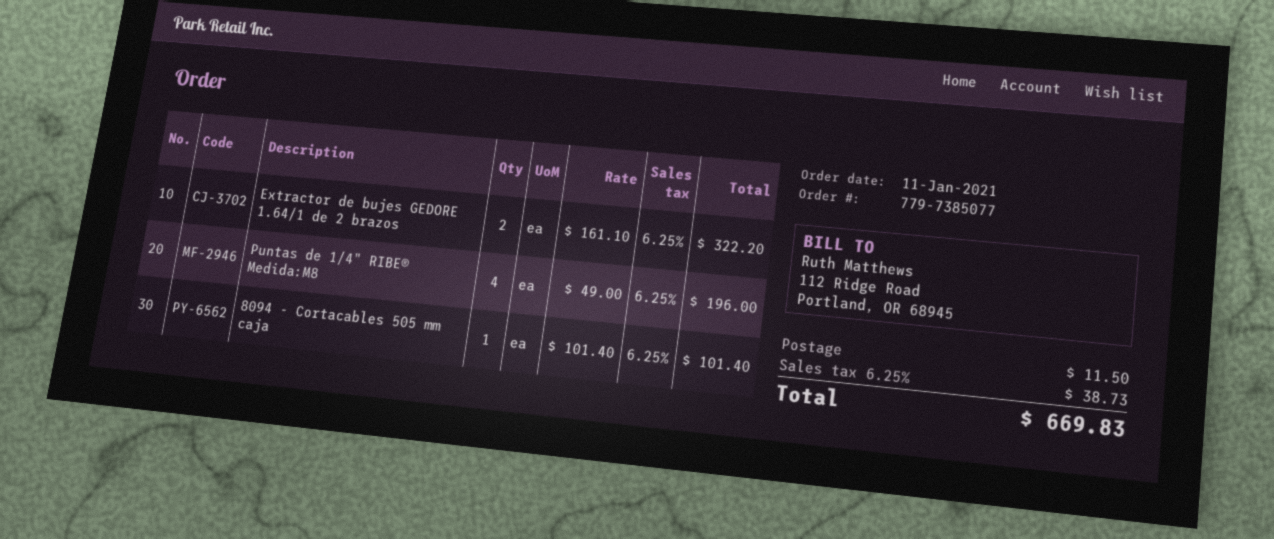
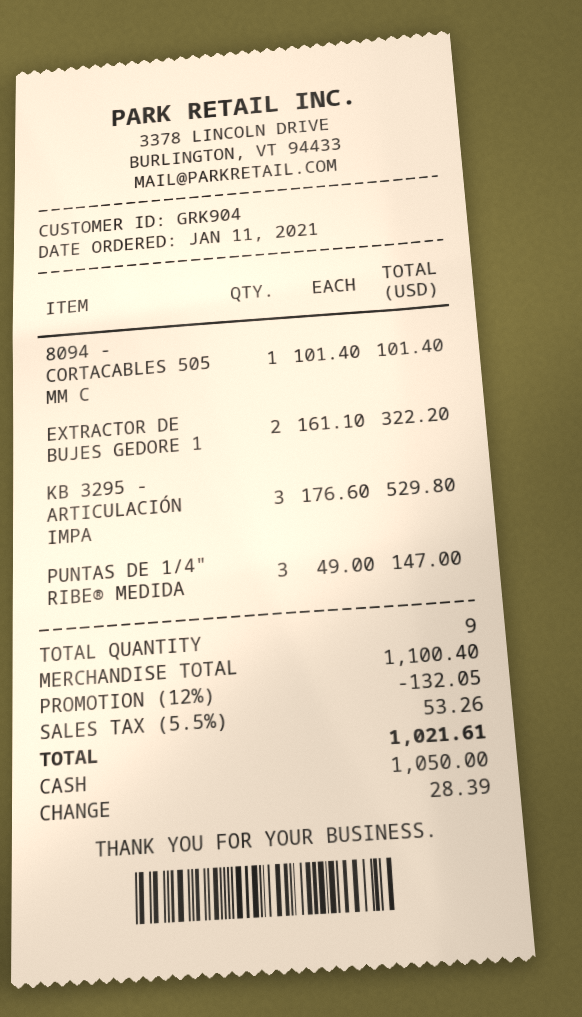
Puntas de 1/4" RIBE® Medida:M8: 4 x 49.00 = 196.00 -> 3 x 49.00 = 147.00
KB 3295 - ARTICULACIÓN IMPA: none -> 3 x 176.60 = 529.80
discount: none -> 12% = 132.05
shipping: 11.50 -> none
tax: 6.25% = 38.73 -> 5.5% = 53.26
total: 669.83 -> 1021.61

